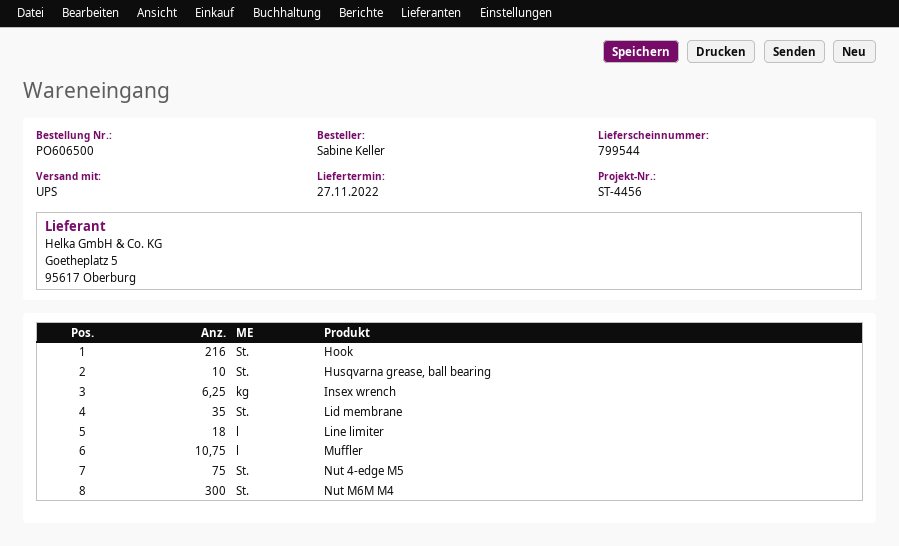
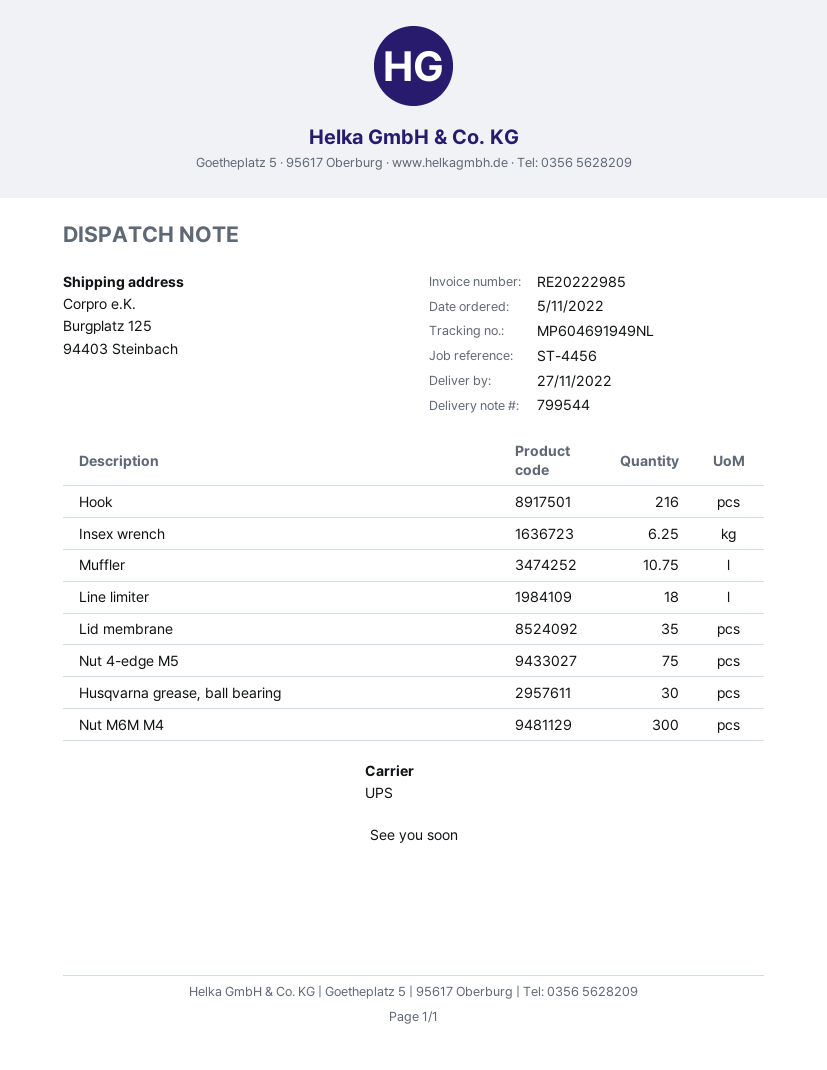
Husqvarna grease, ball bearing: 10 -> 30

